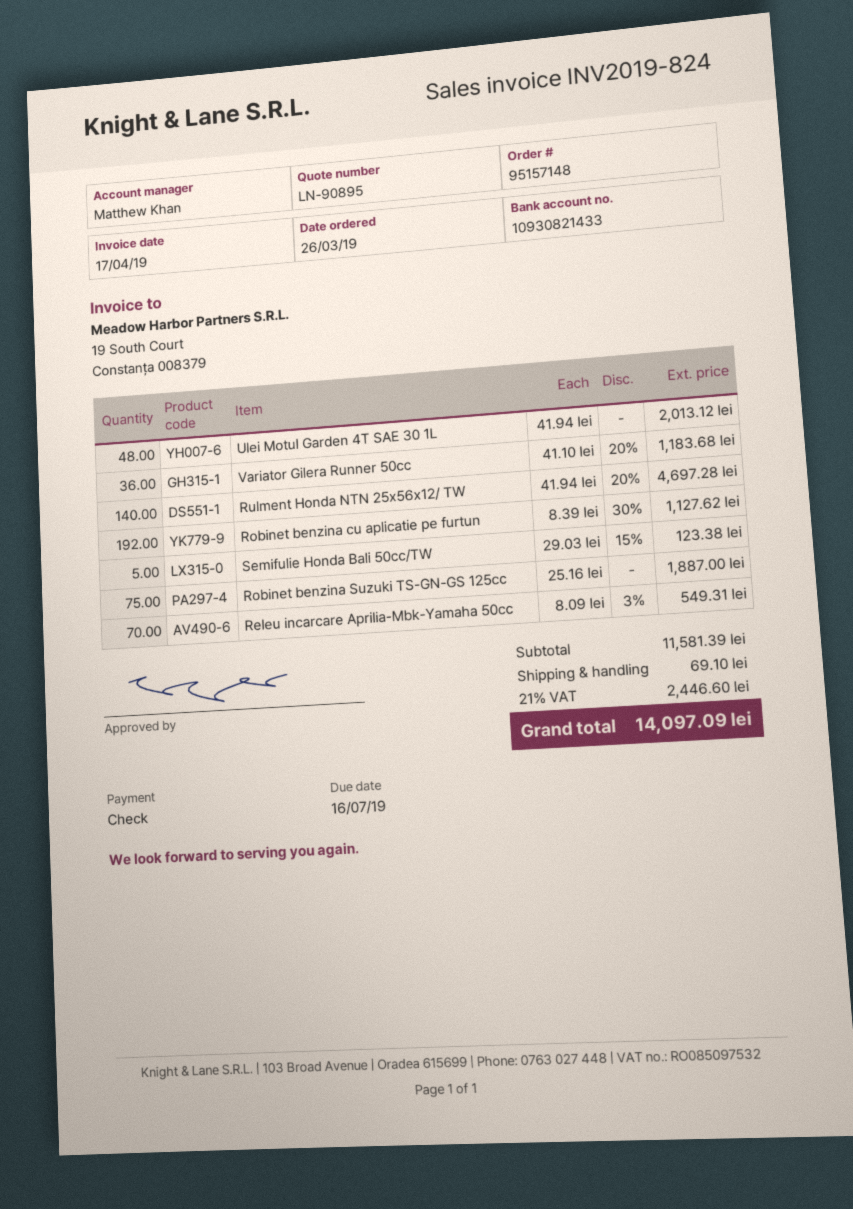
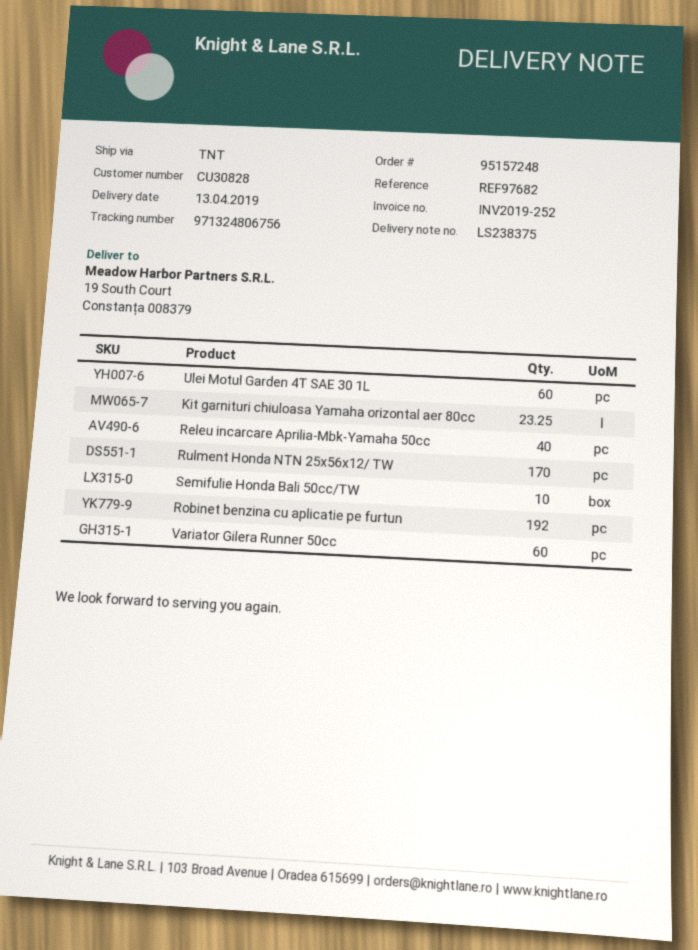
order number: 95157148 -> 95157248
invoice number: INV2019-824 -> INV2019-252
Ulei Motul Garden 4T SAE 30 1L: 48 -> 60
Variator Gilera Runner 50cc: 36 -> 60
Rulment Honda NTN 25x56x12/ TW: 140 -> 170
Semifulie Honda Bali 50cc/TW: 5 -> 10
Robinet benzina Suzuki TS-GN-GS 125cc: 75 -> none
Releu incarcare Aprilia-Mbk-Yamaha 50cc: 70 -> 40
Kit garnituri chiuloasa Yamaha orizontal aer 80cc: none -> 23.25

